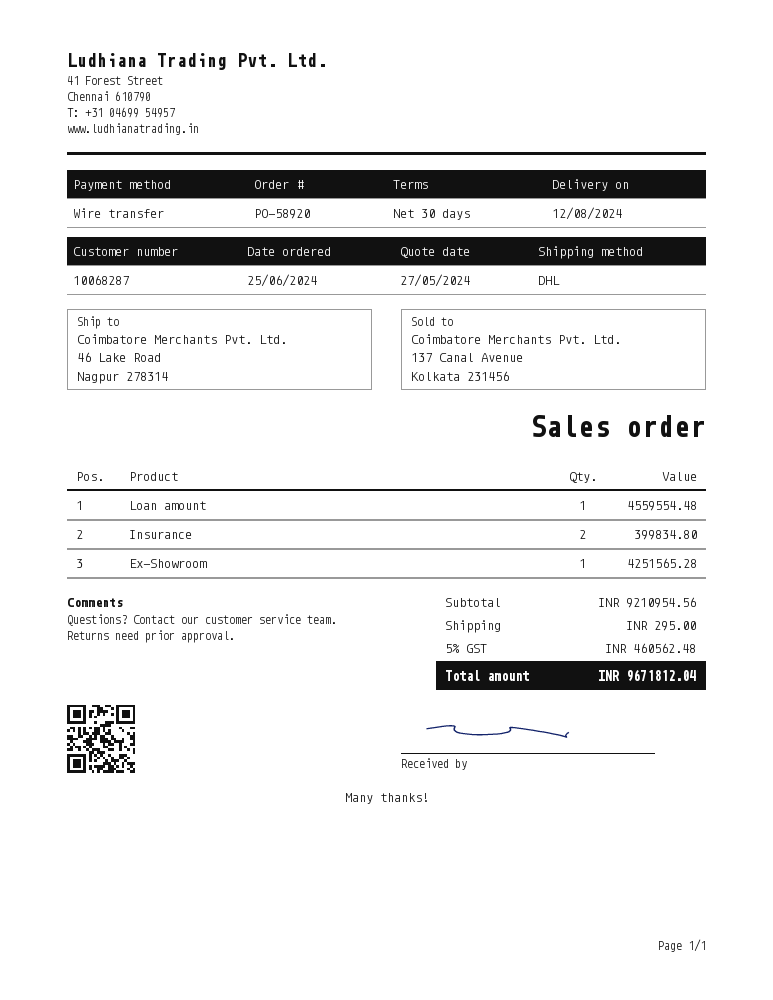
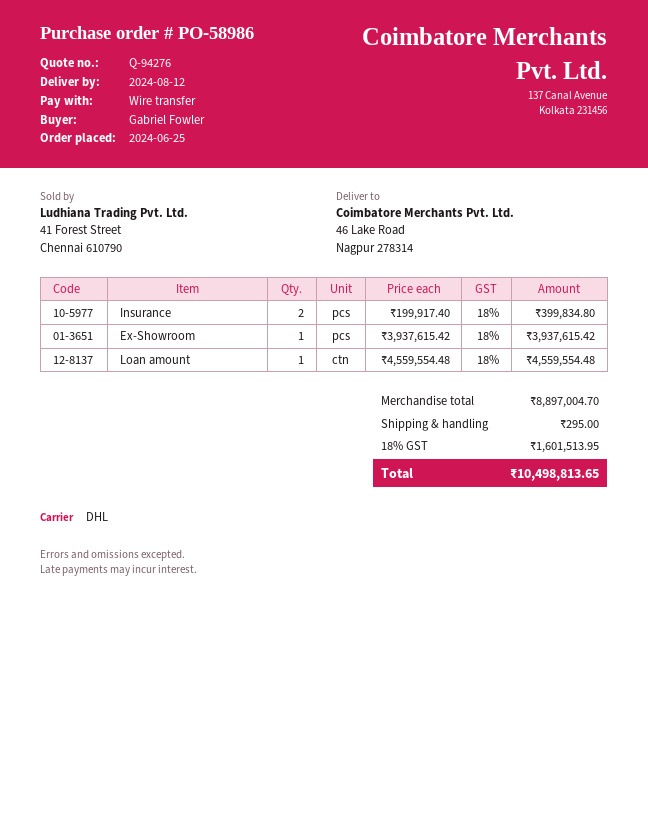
order number: PO-58920 -> PO-58986
Ex-Showroom: 1 for 4251565.28 -> 1 for 3937615.42
subtotal: 9210954.56 -> 8897004.70
tax: 5% = 460562.48 -> 18% = 1601513.95
total: 9671812.04 -> 10498813.65

